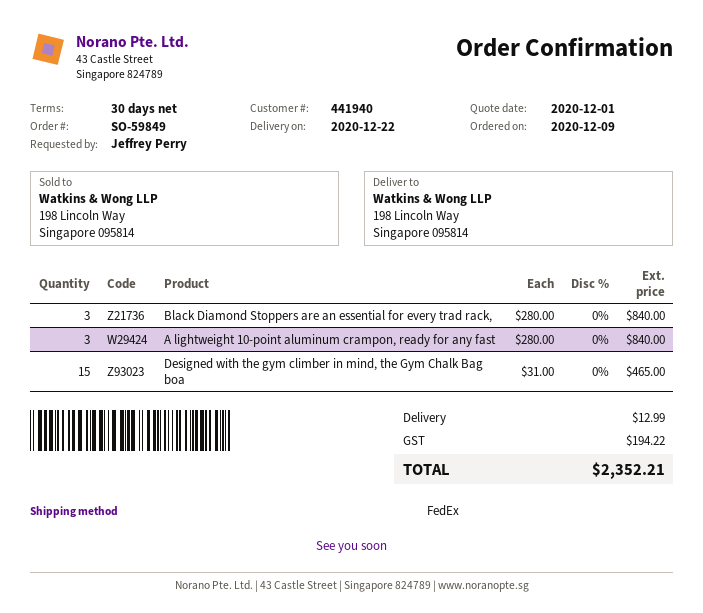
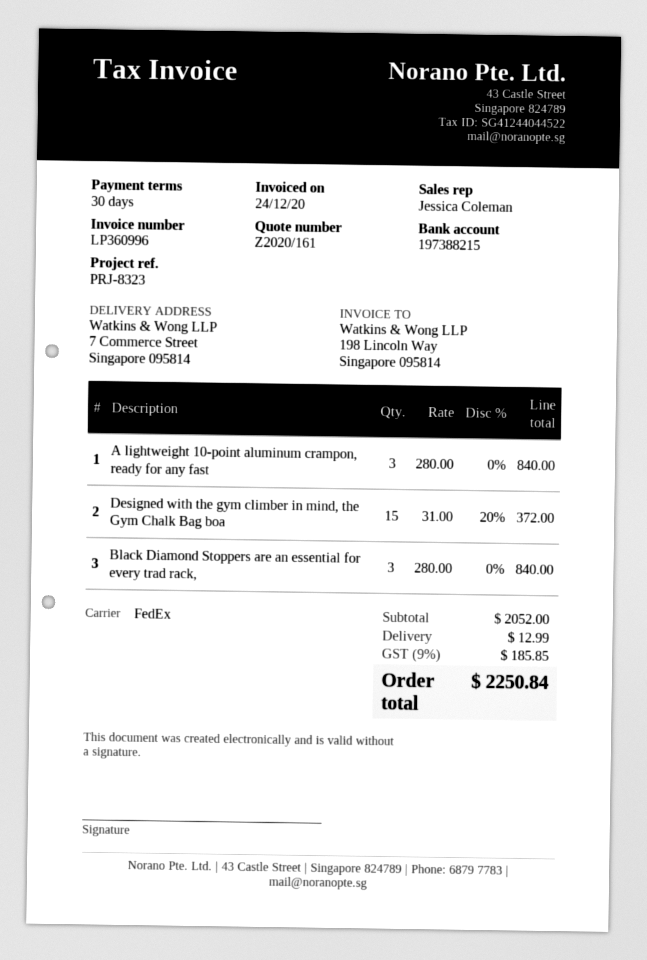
ship to: 198 Lincoln Way, Singapore 095814 -> 7 Commerce Street, Singapore 095814
Designed with the gym climber in mind, the Gym Chalk Bag boa: 15 x 31.00 = 465.00 -> 15 x 31.00 - 20% = 372.00
tax: 194.22 -> 185.85
total: 2352.21 -> 2250.84

